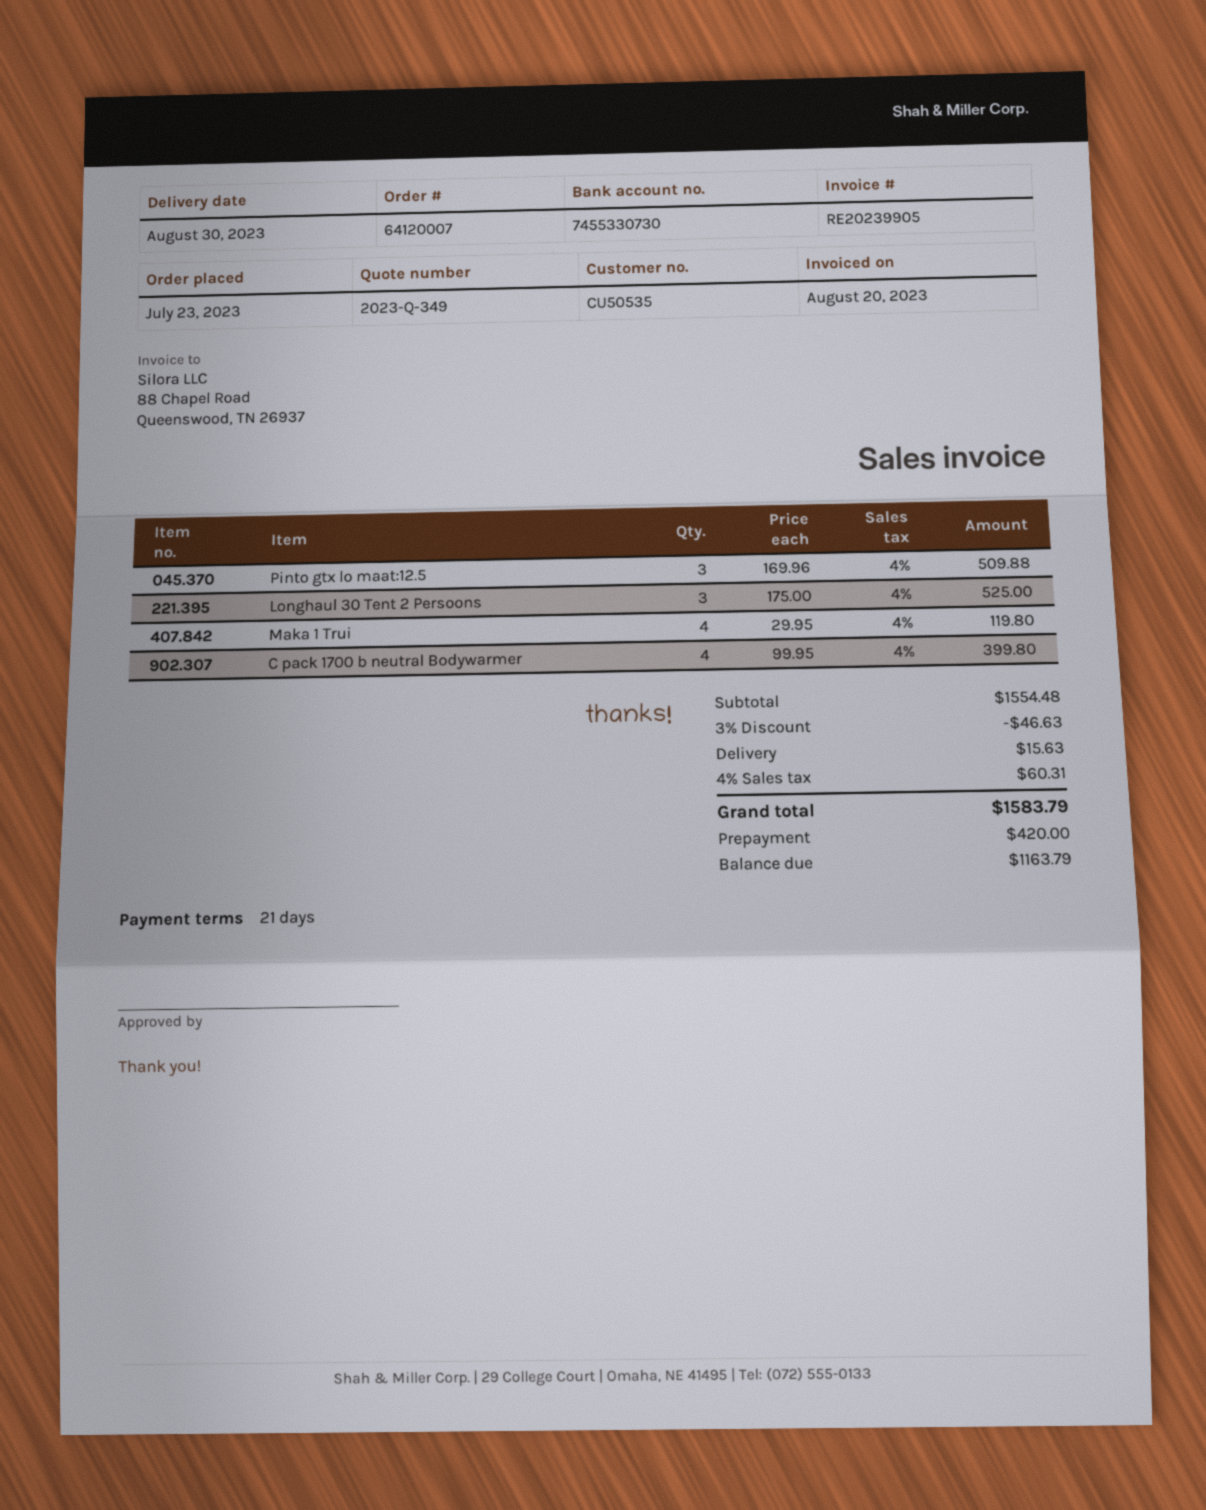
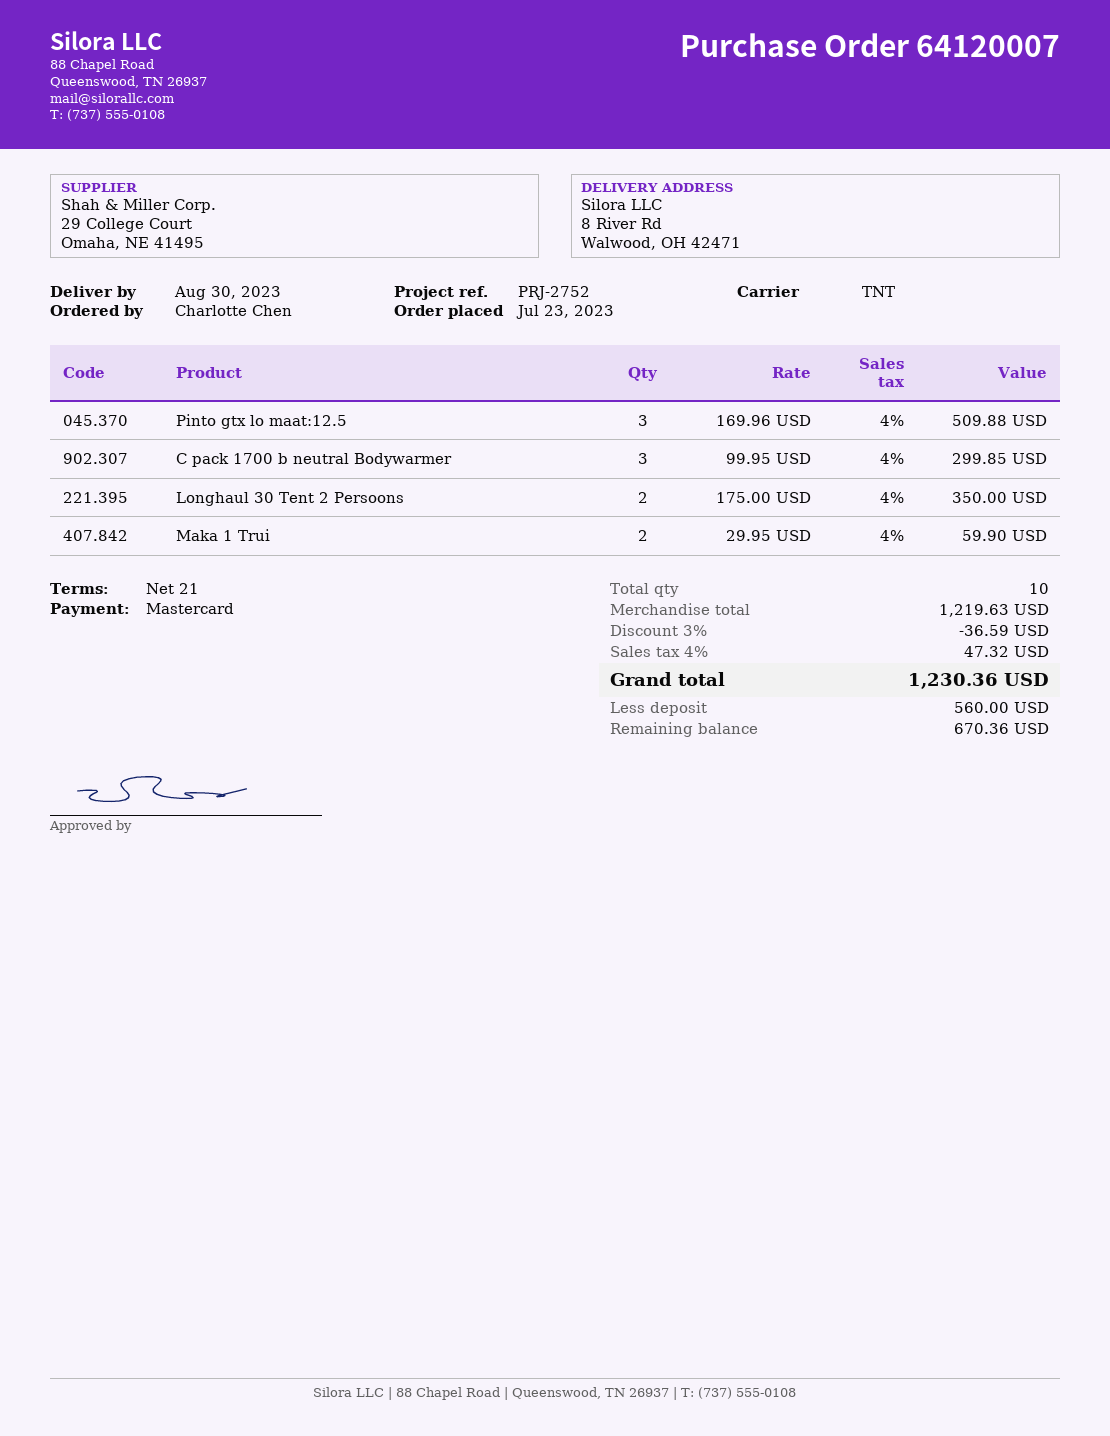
Longhaul 30 Tent 2 Persoons: 3 x 175.00 = 525.00 -> 2 x 175.00 = 350.00
Maka 1 Trui: 4 x 29.95 = 119.80 -> 2 x 29.95 = 59.90
C pack 1700 b neutral Bodywarmer: 4 x 99.95 = 399.80 -> 3 x 99.95 = 299.85
subtotal: 1554.48 -> 1219.63
discount: 3% = 46.63 -> 3% = 36.59
shipping: 15.63 -> none
tax: 4% = 60.31 -> 4% = 47.32
total: 1583.79 -> 1230.36
deposit: 420.00 -> 560.00
balance: 1163.79 -> 670.36

